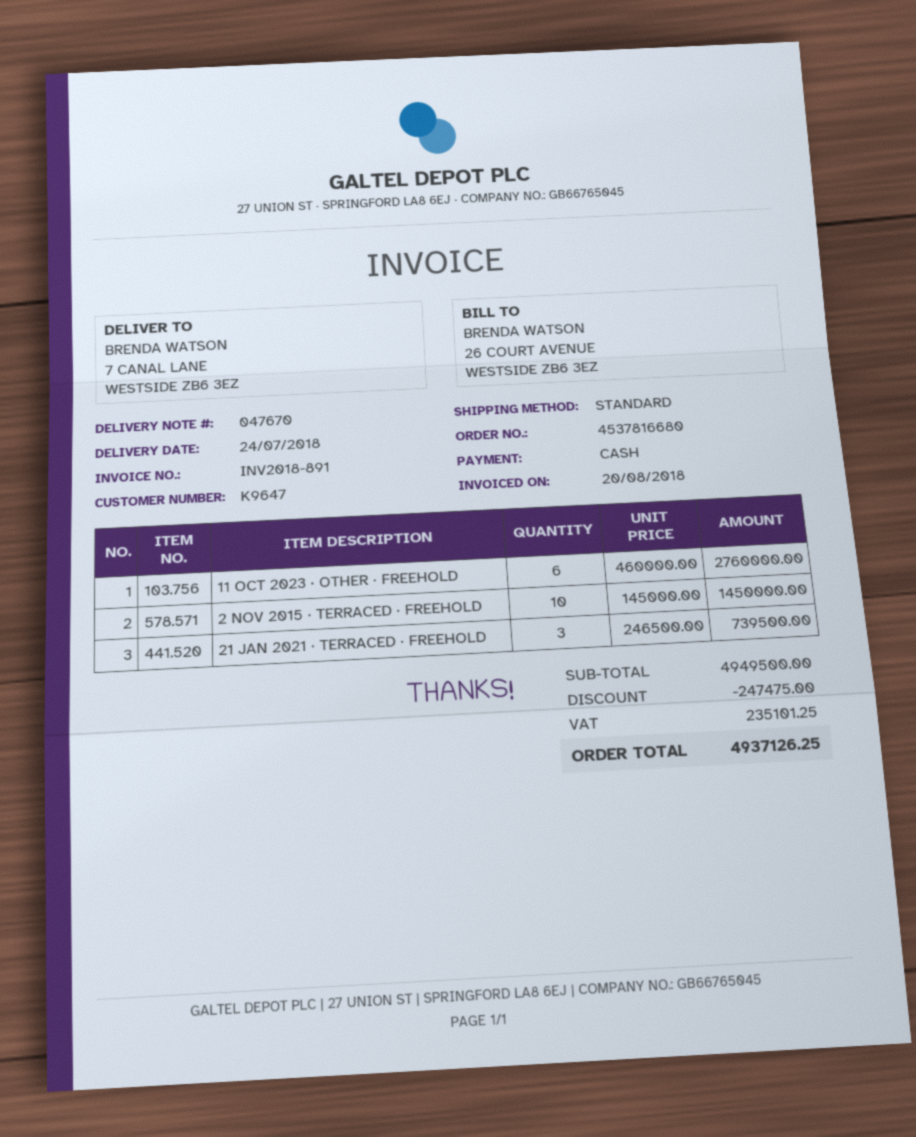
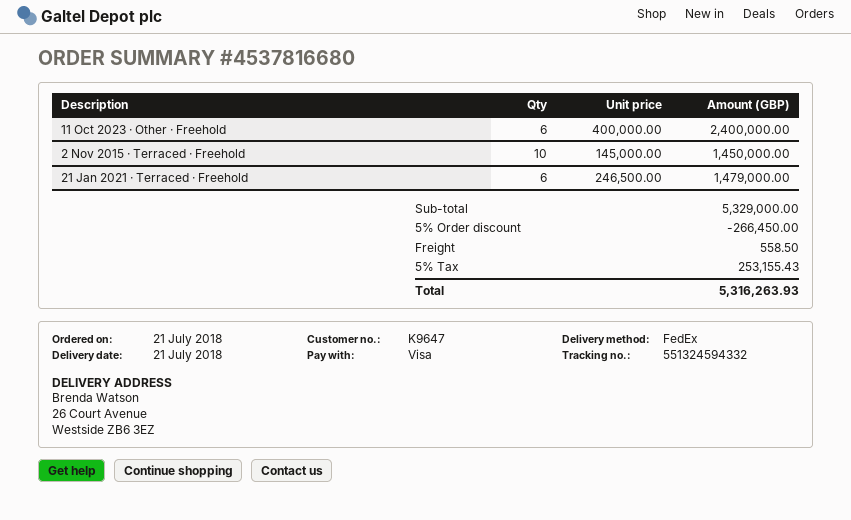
delivery date: 2018-07-24 -> 2018-07-21
payment method: cash -> Visa
shipping method: standard -> FedEx
ship to: 7 CANAL LANE, WESTSIDE ZB6 3EZ -> 26 Court Avenue, Westside ZB6 3EZ
11 OCT 2023 · OTHER · FREEHOLD: 6 x 460000.00 = 2760000.00 -> 6 x 400000.00 = 2400000.00
21 JAN 2021 · TERRACED · FREEHOLD: 3 x 246500.00 = 739500.00 -> 6 x 246500.00 = 1479000.00
subtotal: 4949500.00 -> 5329000.00
discount: 247475.00 -> 266450.00
shipping: none -> 558.50
tax: 235101.25 -> 253155.43
total: 4937126.25 -> 5316263.93

